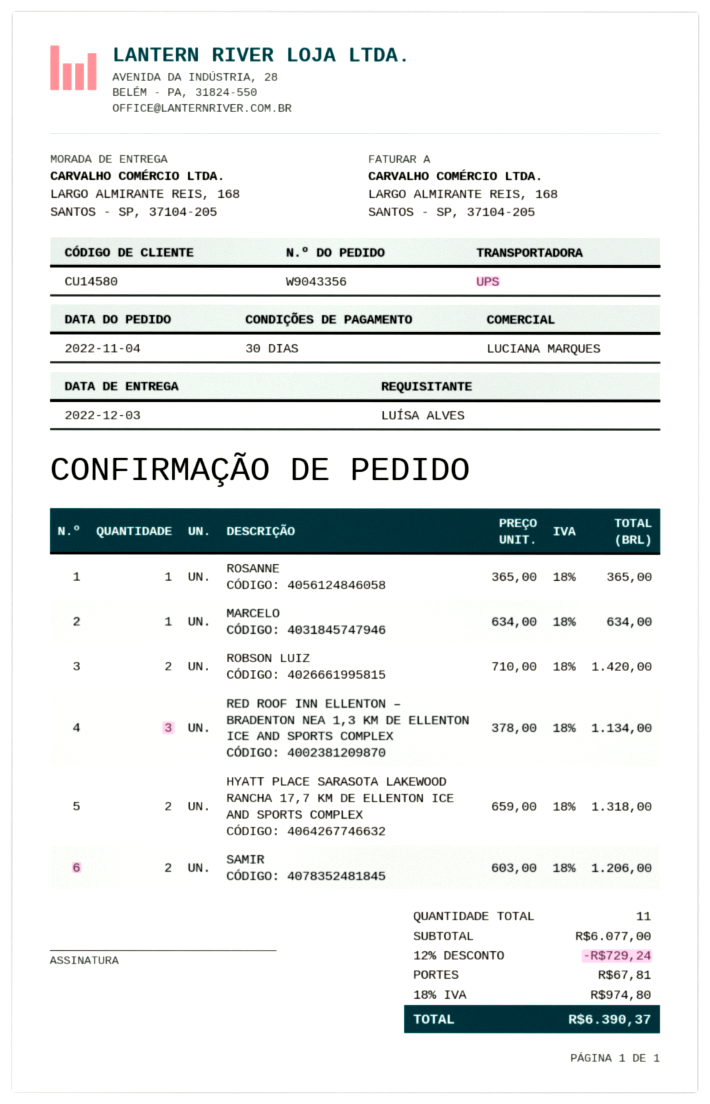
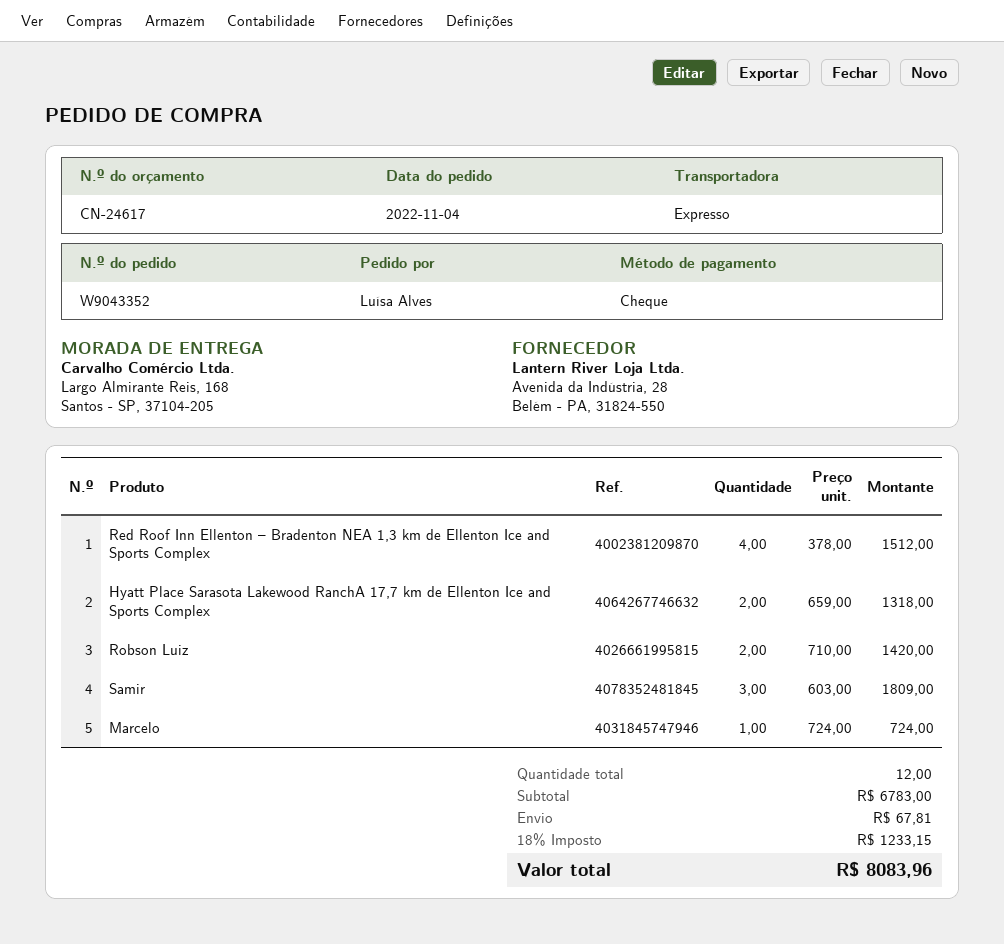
order number: W9043356 -> W9043352
shipping method: UPS -> express
ROSANNE: 1 x 365.00 = 365.00 -> none
MARCELO: 1 x 634.00 = 634.00 -> 1 x 724.00 = 724.00
RED ROOF INN ELLENTON – BRADENTON NEA 1,3 KM DE ELLENTON ICE AND SPORTS COMPLEX: 3 x 378.00 = 1134.00 -> 4 x 378.00 = 1512.00
SAMIR: 2 x 603.00 = 1206.00 -> 3 x 603.00 = 1809.00
total quantity: 11 -> 12
subtotal: 6077.00 -> 6783.00
discount: 12% = 729.24 -> none
tax: 18% = 974.80 -> 18% = 1233.15
total: 6390.37 -> 8083.96

